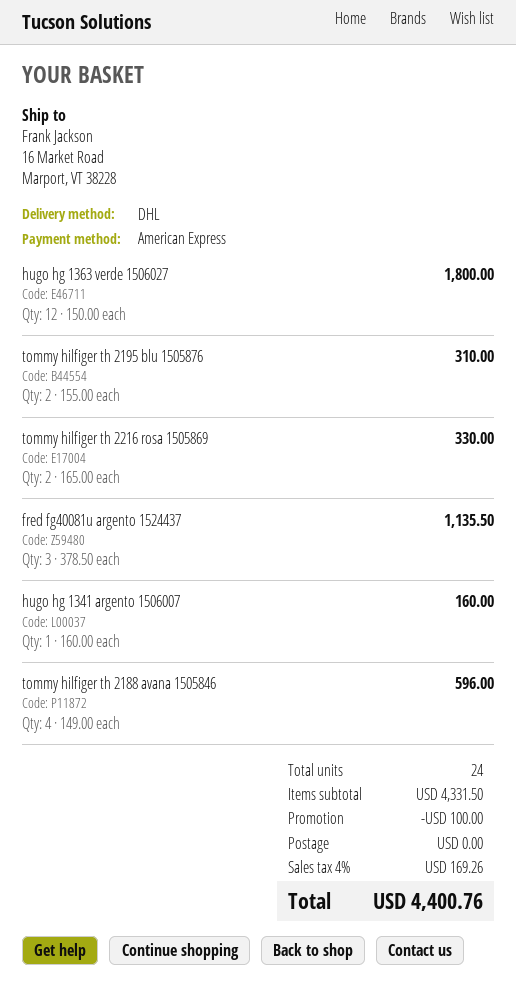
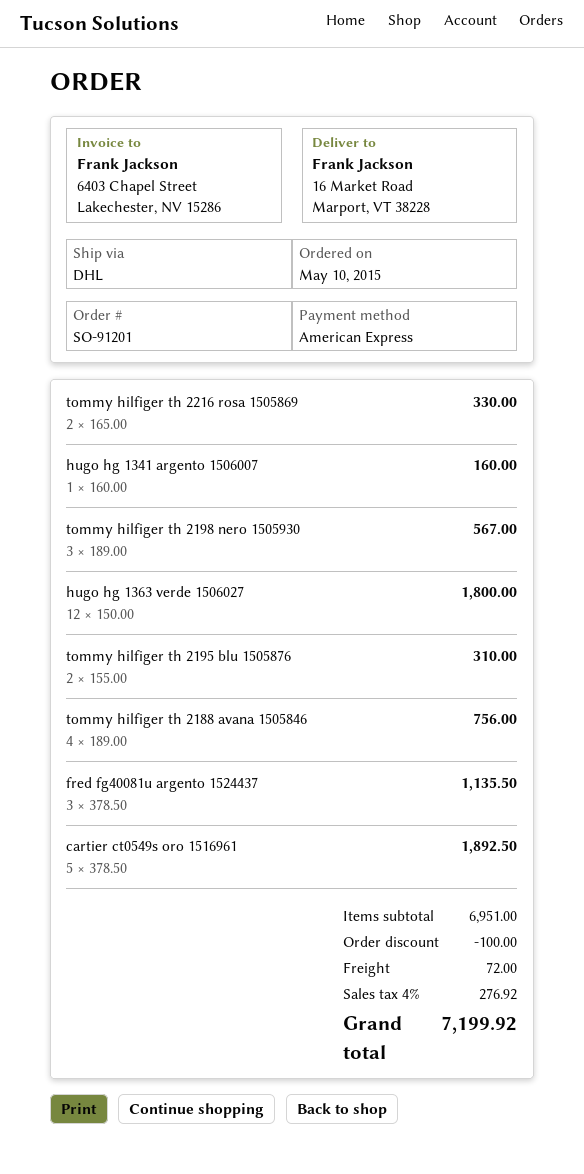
tommy hilfiger th 2188 avana 1505846: 4 x 149.00 = 596.00 -> 4 x 189.00 = 756.00
tommy hilfiger th 2198 nero 1505930: none -> 3 x 189.00 = 567.00
cartier ct0549s oro 1516961: none -> 5 x 378.50 = 1892.50
subtotal: 4331.50 -> 6951.00
shipping: 0.00 -> 72.00
tax: 4% = 169.26 -> 4% = 276.92
total: 4400.76 -> 7199.92

